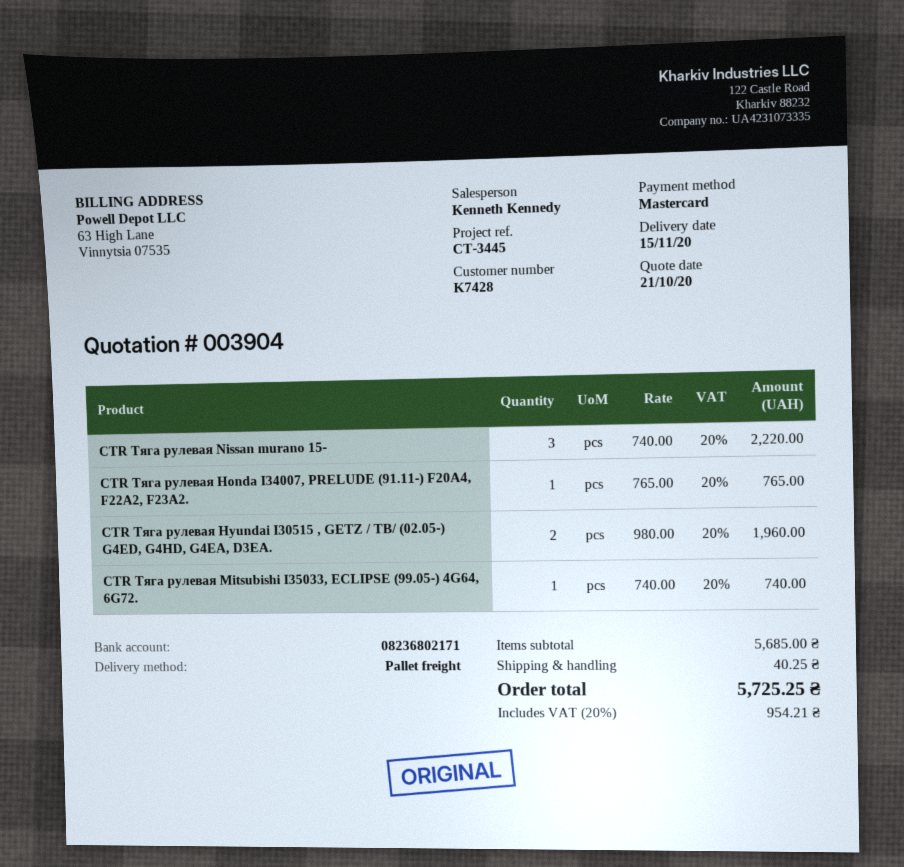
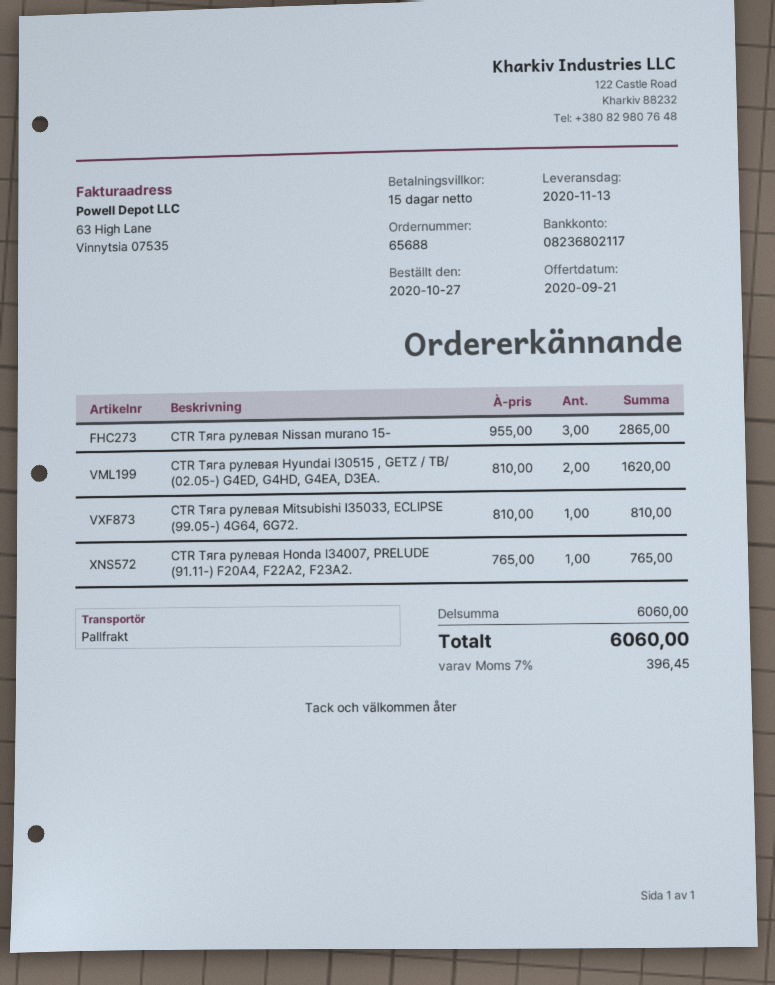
quote date: 2020-10-21 -> 2020-09-21
delivery date: 2020-11-15 -> 2020-11-13
bank account: 08236802171 -> 08236802117
CTR Тяга рулевая Nissan murano 15-: 3 x 740.00 = 2220.00 -> 3 x 955.00 = 2865.00
CTR Тяга рулевая Hyundai I30515 , GETZ / TB/ (02.05-) G4ED, G4HD, G4EA, D3EA.: 2 x 980.00 = 1960.00 -> 2 x 810.00 = 1620.00
CTR Тяга рулевая Mitsubishi I35033, ECLIPSE (99.05-) 4G64, 6G72.: 1 x 740.00 = 740.00 -> 1 x 810.00 = 810.00
subtotal: 5685.00 -> 6060.00
shipping: 40.25 -> none
tax: 20% = 954.21 -> 7% = 396.45
total: 5725.25 -> 6060.00

